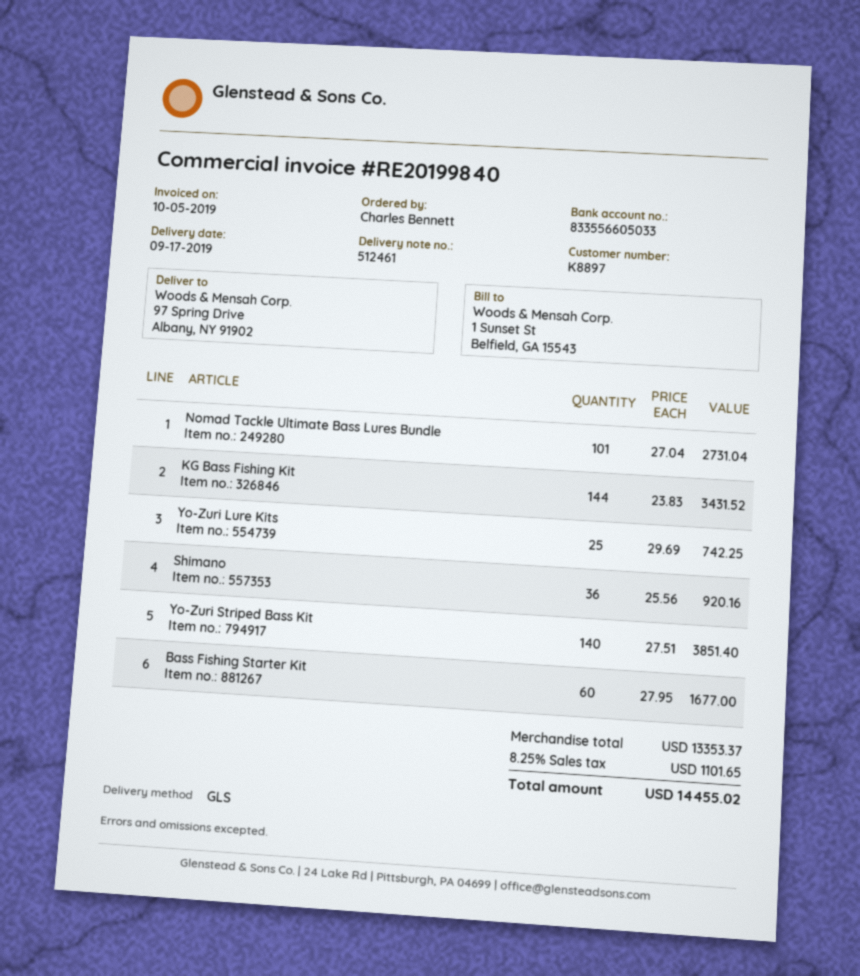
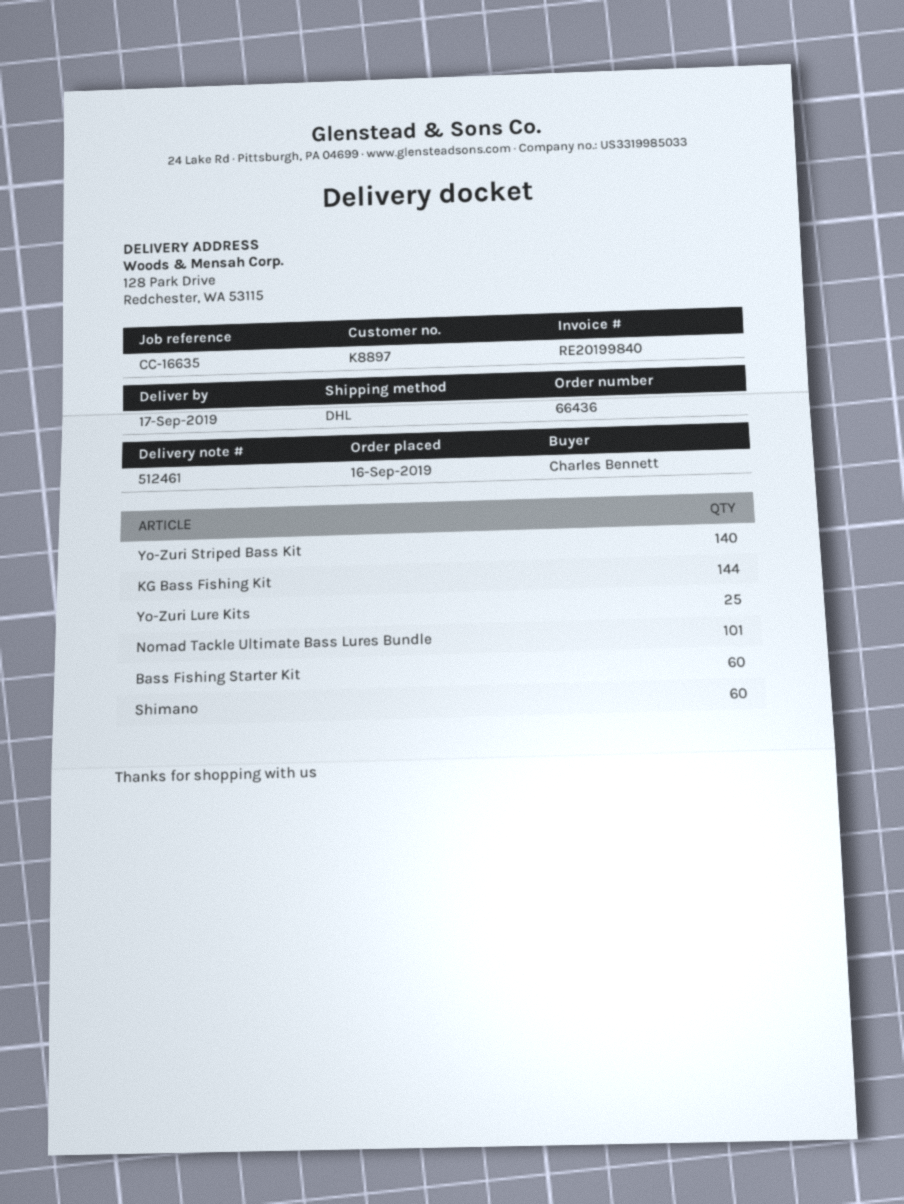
shipping method: GLS -> DHL
ship to: 97 Spring Drive, Albany, NY 91902 -> 128 Park Drive, Redchester, WA 53115
Shimano: 36 -> 60

